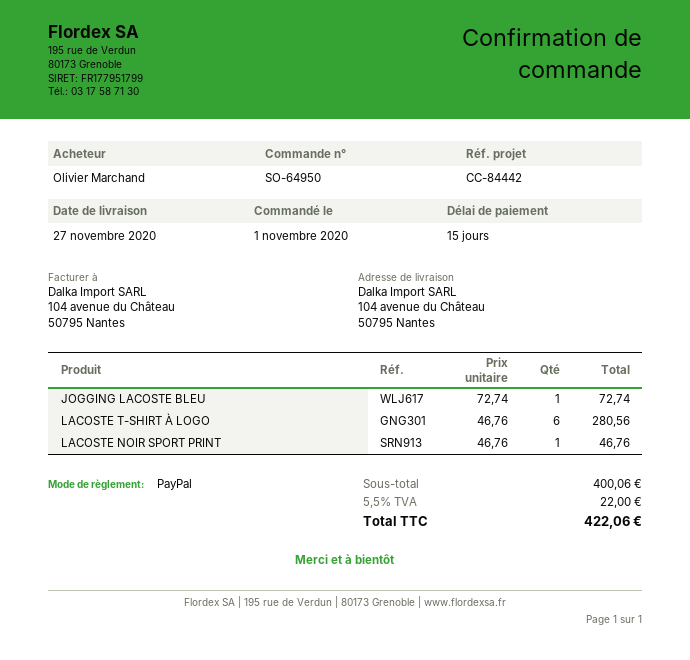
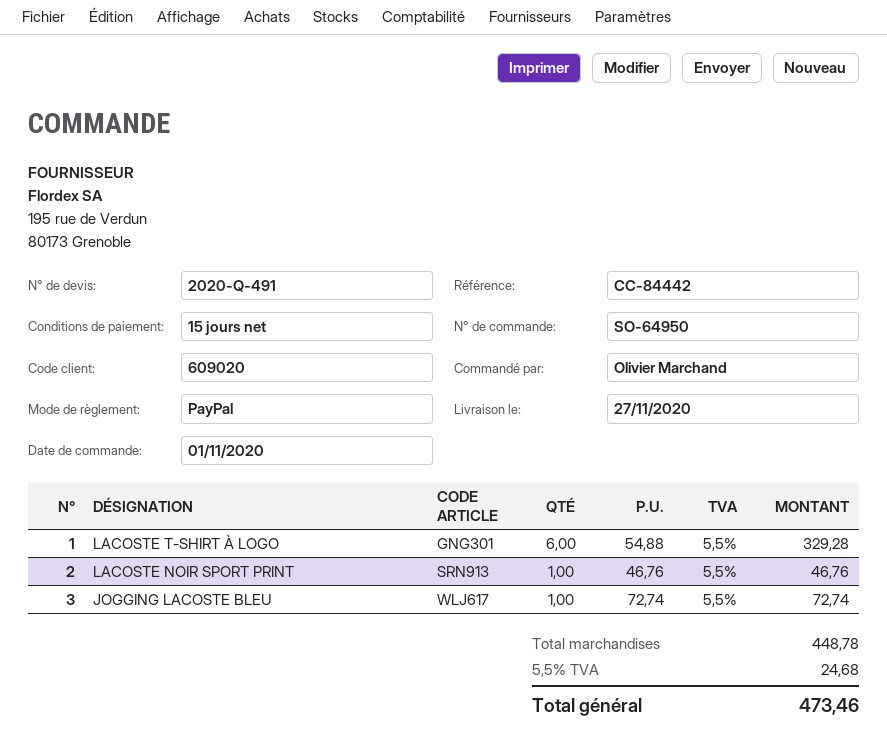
LACOSTE T-SHIRT À LOGO: 6 x 46.76 = 280.56 -> 6 x 54.88 = 329.28
subtotal: 400.06 -> 448.78
tax: 5.5% = 22.00 -> 5.5% = 24.68
total: 422.06 -> 473.46

